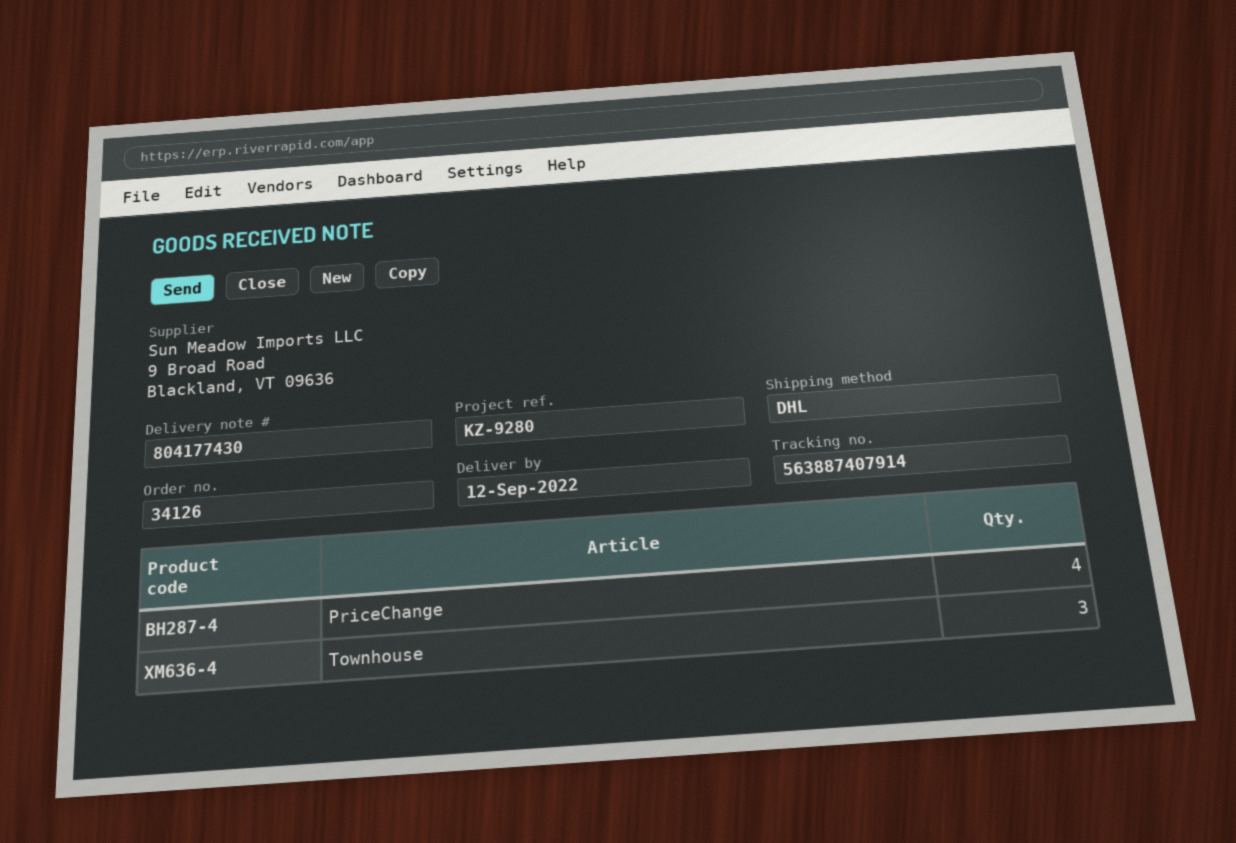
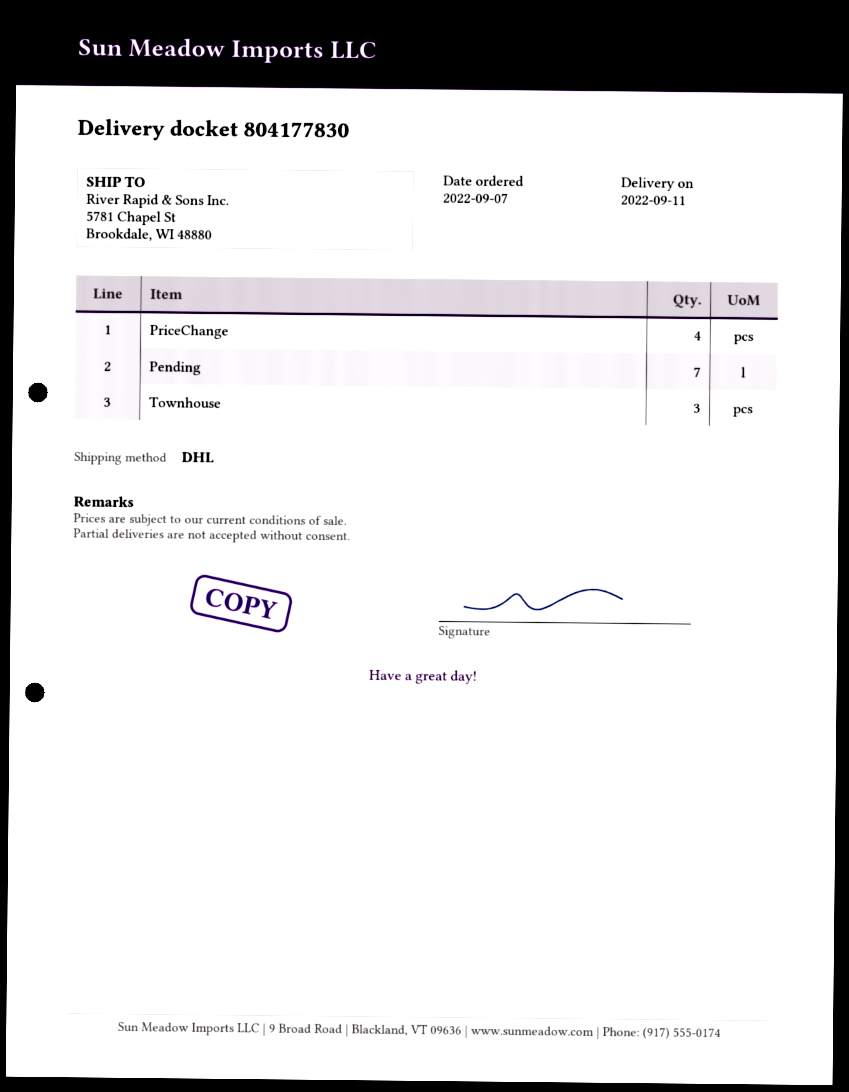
delivery note number: 804177430 -> 804177830
delivery date: 2022-09-12 -> 2022-09-11
Pending: none -> 7

